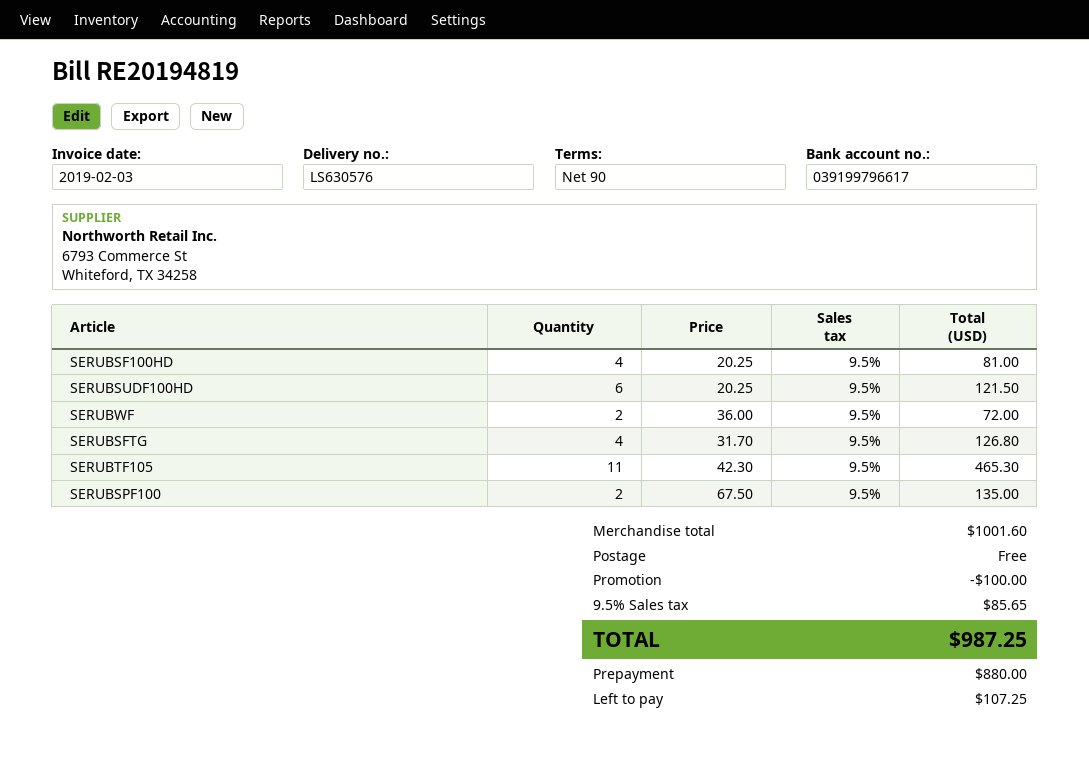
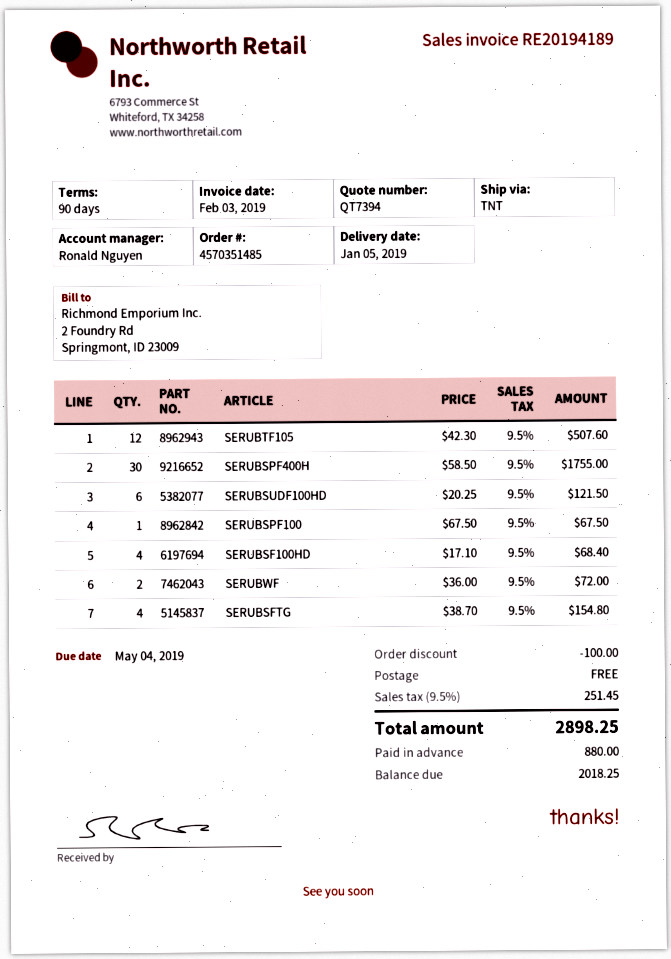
invoice number: RE20194819 -> RE20194189
SERUBSF100HD: 4 x 20.25 = 81.00 -> 4 x 17.10 = 68.40
SERUBSFTG: 4 x 31.70 = 126.80 -> 4 x 38.70 = 154.80
SERUBTF105: 11 x 42.30 = 465.30 -> 12 x 42.30 = 507.60
SERUBSPF100: 2 x 67.50 = 135.00 -> 1 x 67.50 = 67.50
SERUBSPF400H: none -> 30 x 58.50 = 1755.00
tax: 9.5% = 85.65 -> 9.5% = 251.45
total: 987.25 -> 2898.25
balance: 107.25 -> 2018.25

